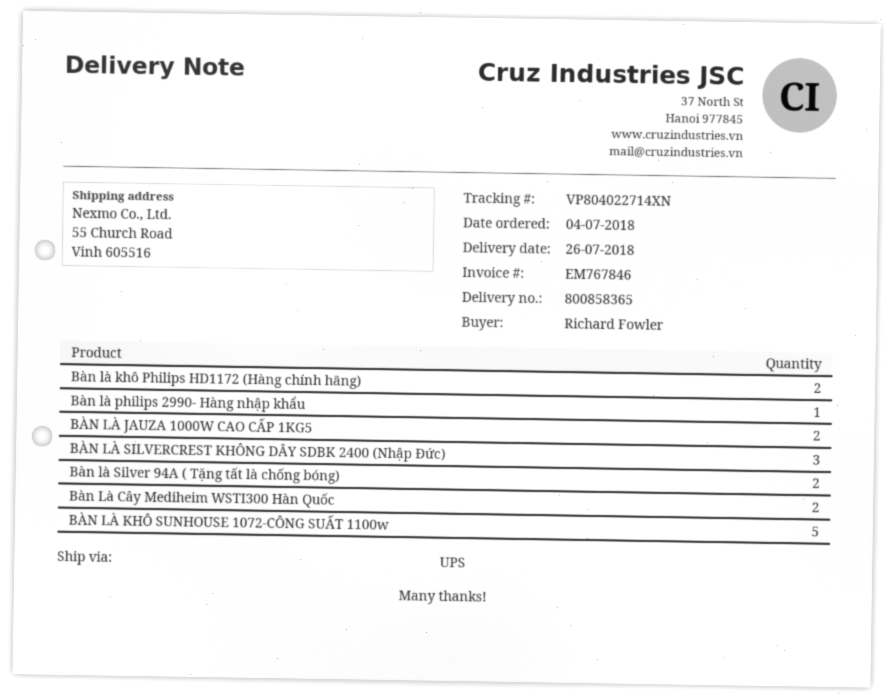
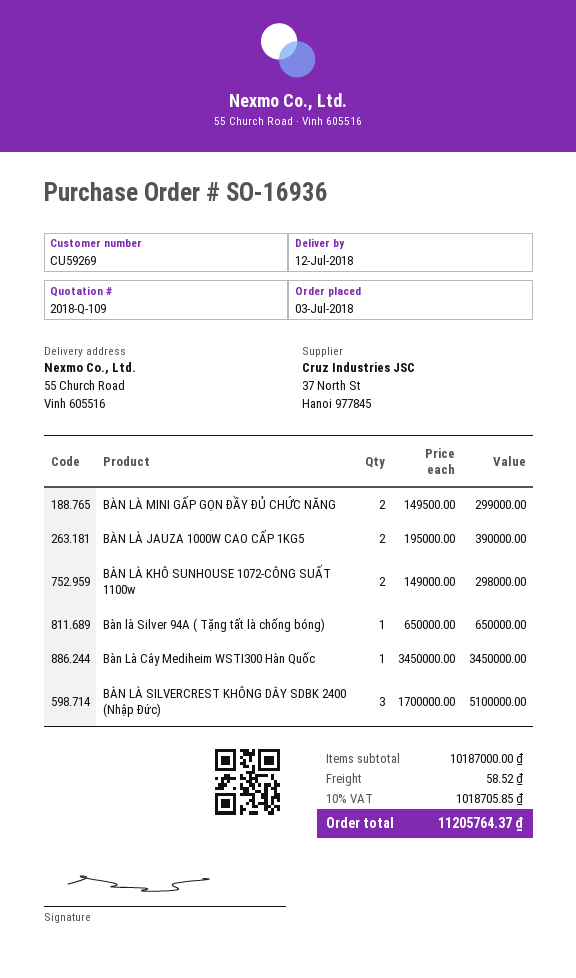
order date: 2018-07-04 -> 2018-07-03
delivery date: 2018-07-26 -> 2018-07-12
Bàn là khô Philips HD1172 (Hàng chính hãng): 2 -> none
Bàn là philips 2990- Hàng nhập khẩu: 1 -> none
Bàn là Silver 94A ( Tặng tất là chống bóng): 2 -> 1
Bàn Là Cây Mediheim WSTI300 Hàn Quốc: 2 -> 1
BÀN LÀ KHÔ SUNHOUSE 1072-CÔNG SUẤT 1100w: 5 -> 2
BÀN LÀ MINI GẤP GỌN ĐẦY ĐỦ CHỨC NĂNG: none -> 2

